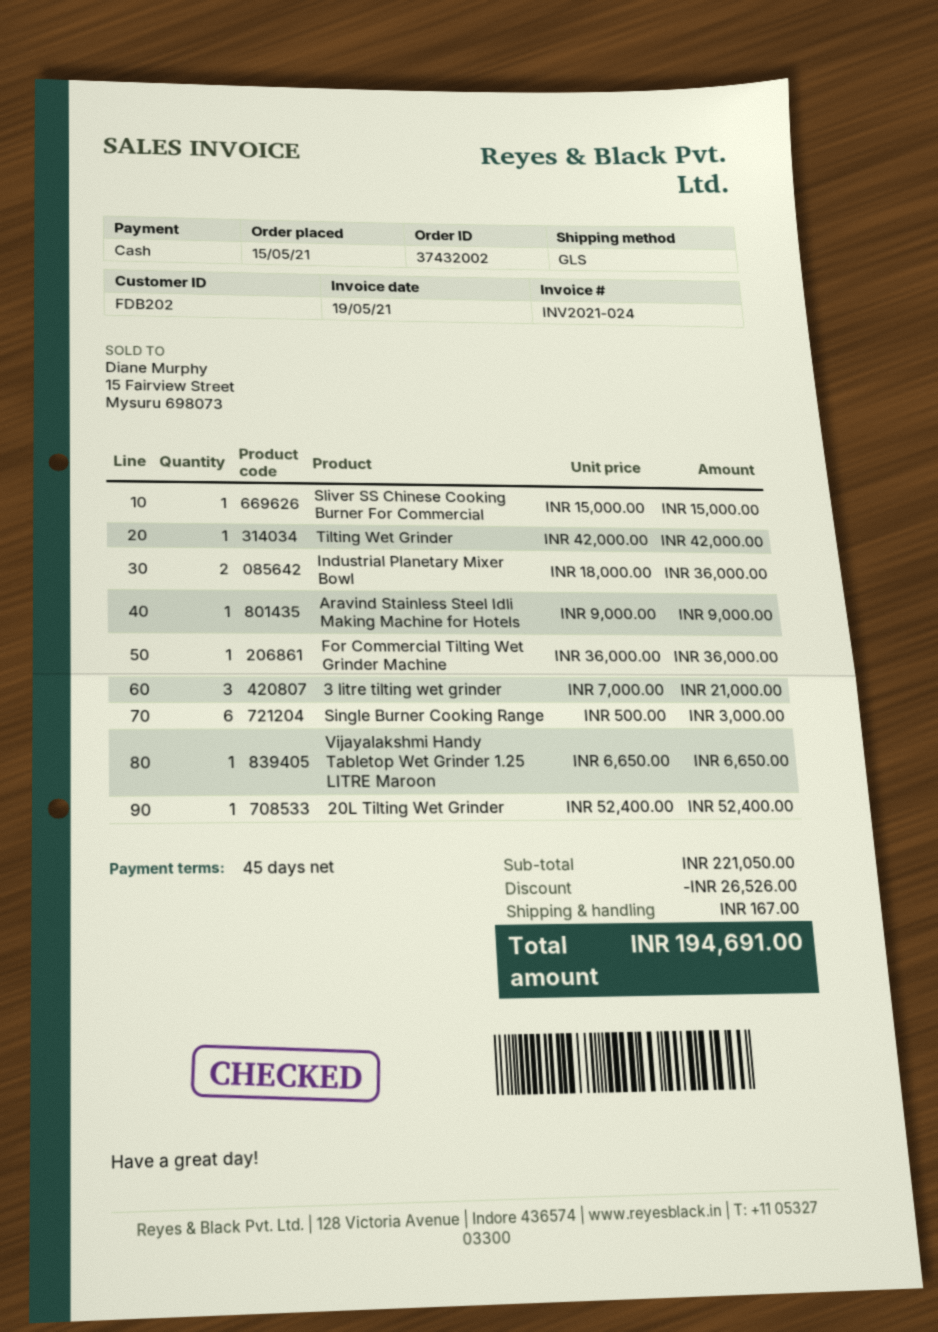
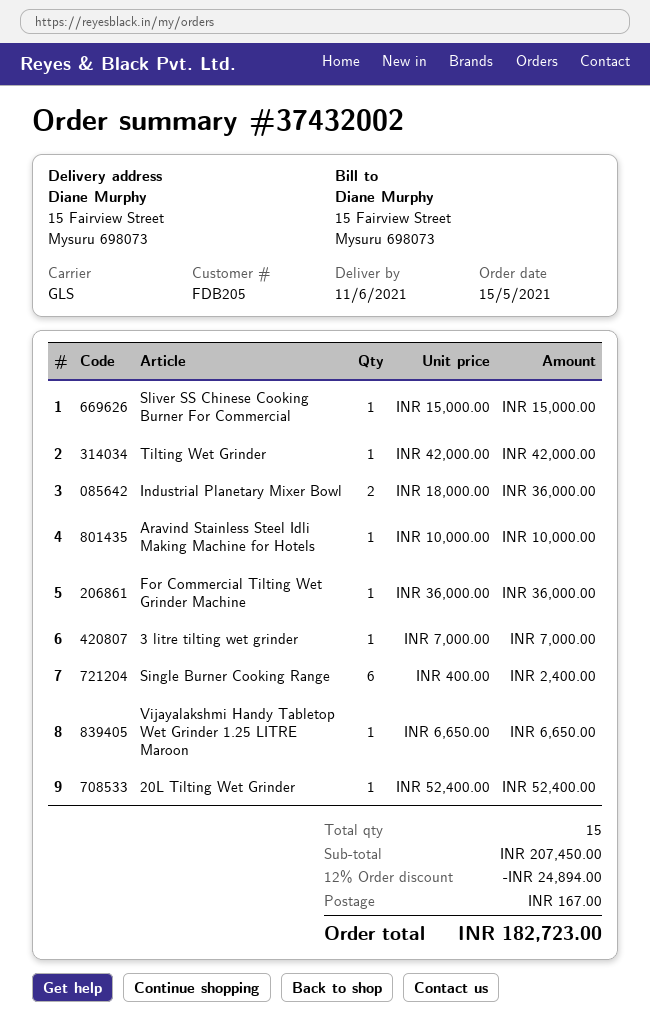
customer number: FDB202 -> FDB205
Aravind Stainless Steel Idli Making Machine for Hotels: 1 x 9000.00 = 9000.00 -> 1 x 10000.00 = 10000.00
3 litre tilting wet grinder: 3 x 7000.00 = 21000.00 -> 1 x 7000.00 = 7000.00
Single Burner Cooking Range: 6 x 500.00 = 3000.00 -> 6 x 400.00 = 2400.00
subtotal: 221050.00 -> 207450.00
discount: 26526.00 -> 24894.00
total: 194691.00 -> 182723.00

